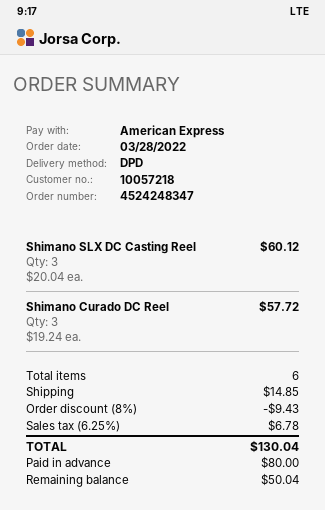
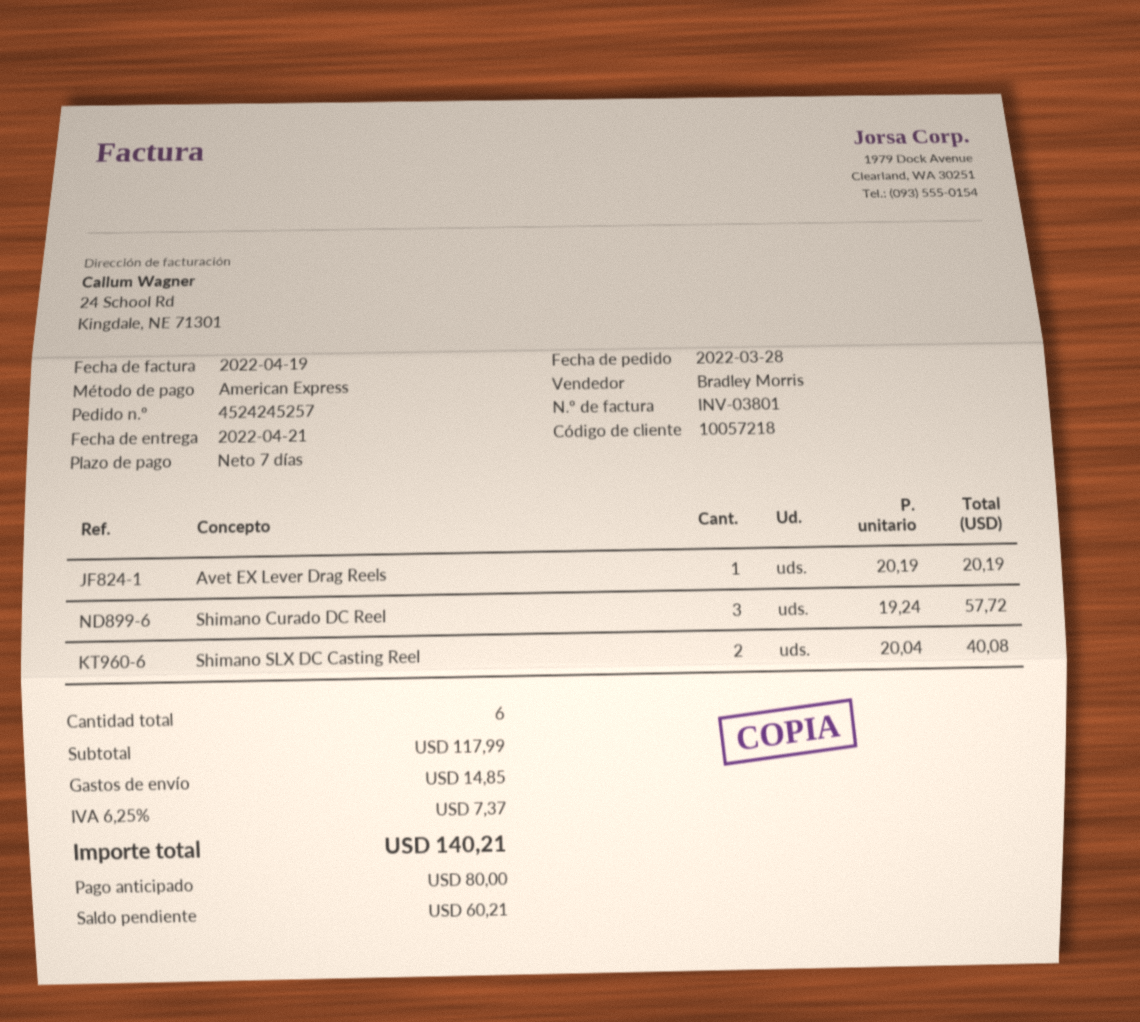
order number: 4524248347 -> 4524245257
Shimano SLX DC Casting Reel: 3 x 20.04 = 60.12 -> 2 x 20.04 = 40.08
Avet EX Lever Drag Reels: none -> 1 x 20.19 = 20.19
discount: 8% = 9.43 -> none
tax: 6.25% = 6.78 -> 6.25% = 7.37
total: 130.04 -> 140.21
balance: 50.04 -> 60.21

